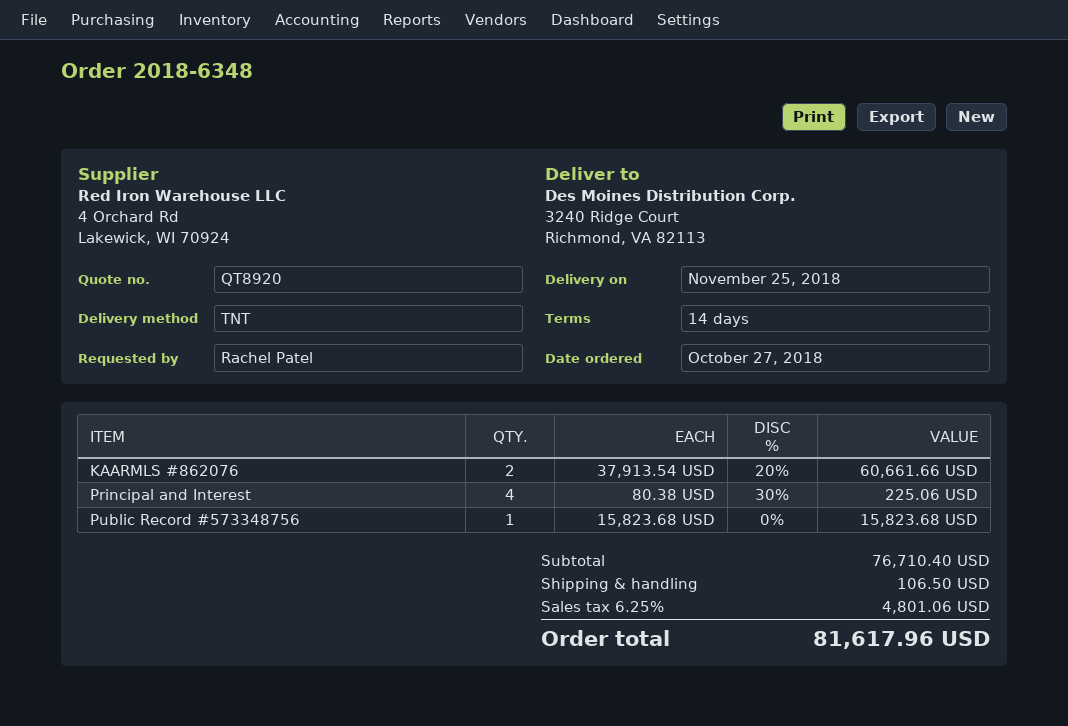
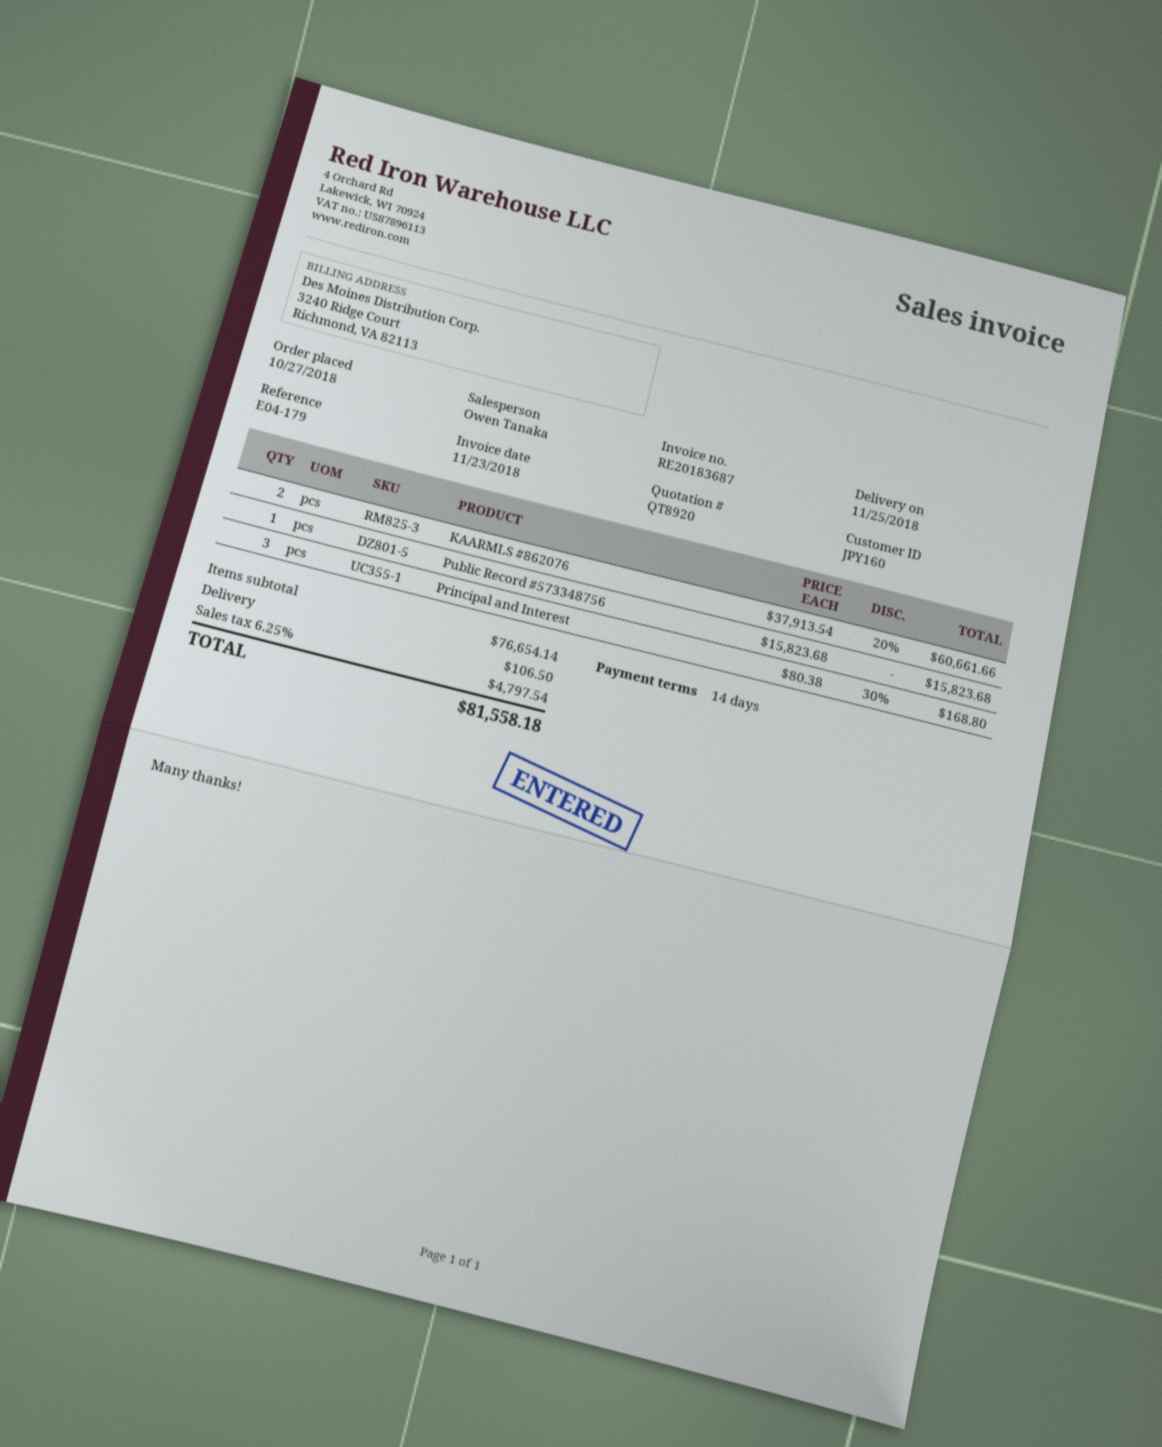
Principal and Interest: 4 x 80.38 - 30% = 225.06 -> 3 x 80.38 - 30% = 168.80
subtotal: 76710.40 -> 76654.14
tax: 6.25% = 4801.06 -> 6.25% = 4797.54
total: 81617.96 -> 81558.18

